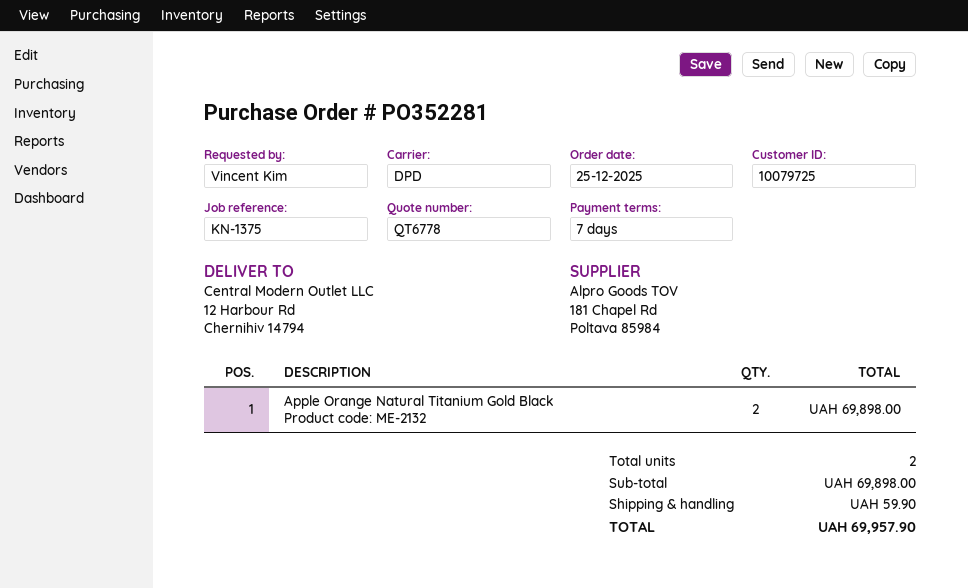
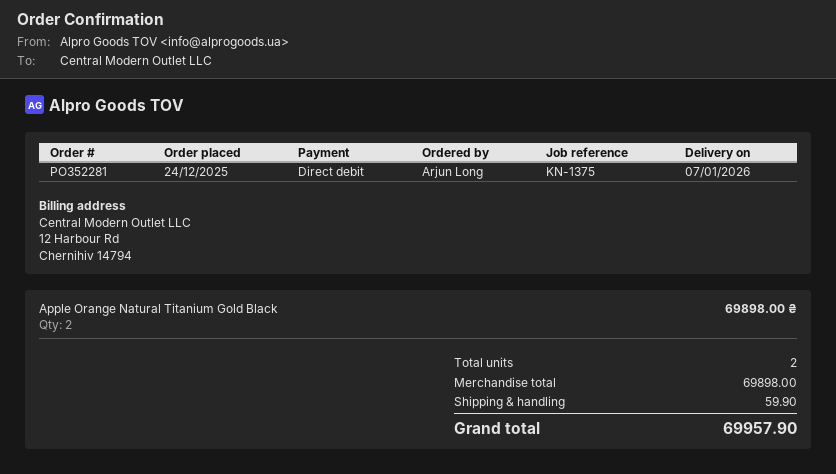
order date: 2025-12-25 -> 2025-12-24
ordered by: Vincent Kim -> Arjun Long

